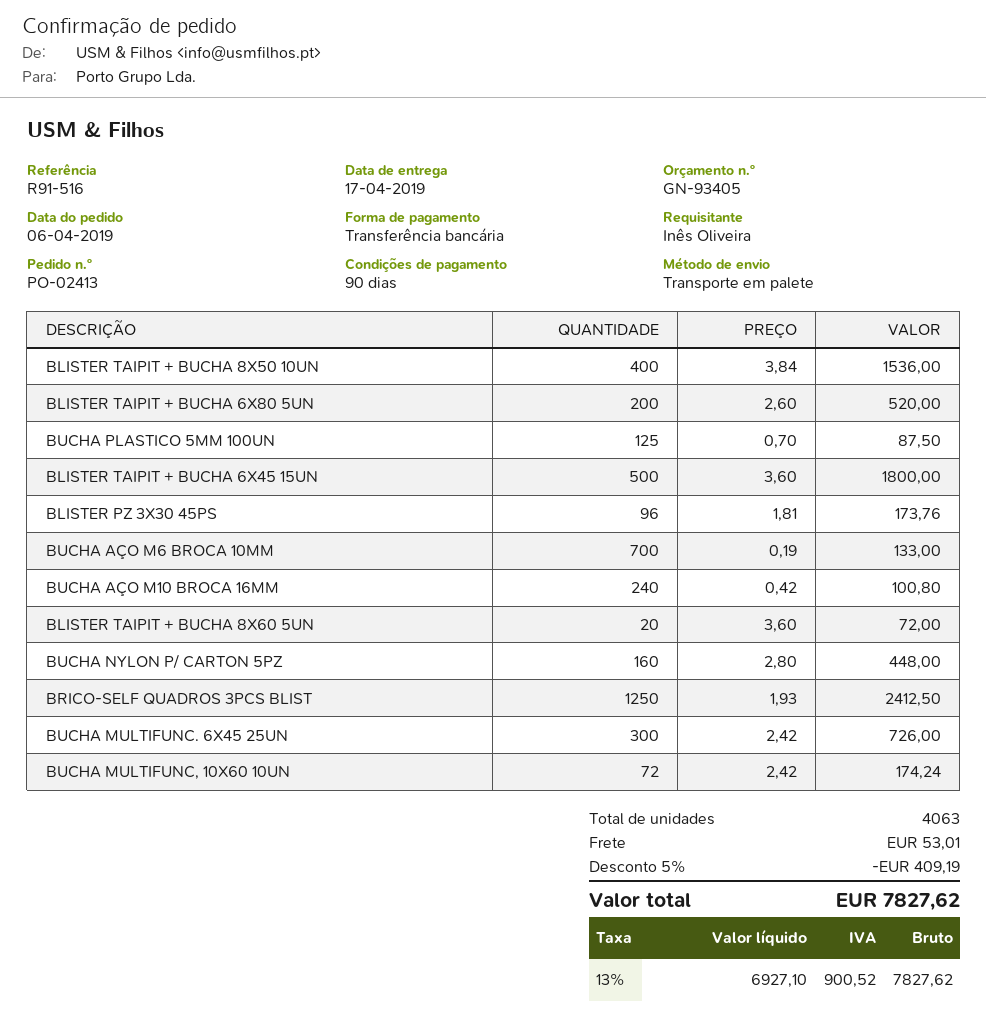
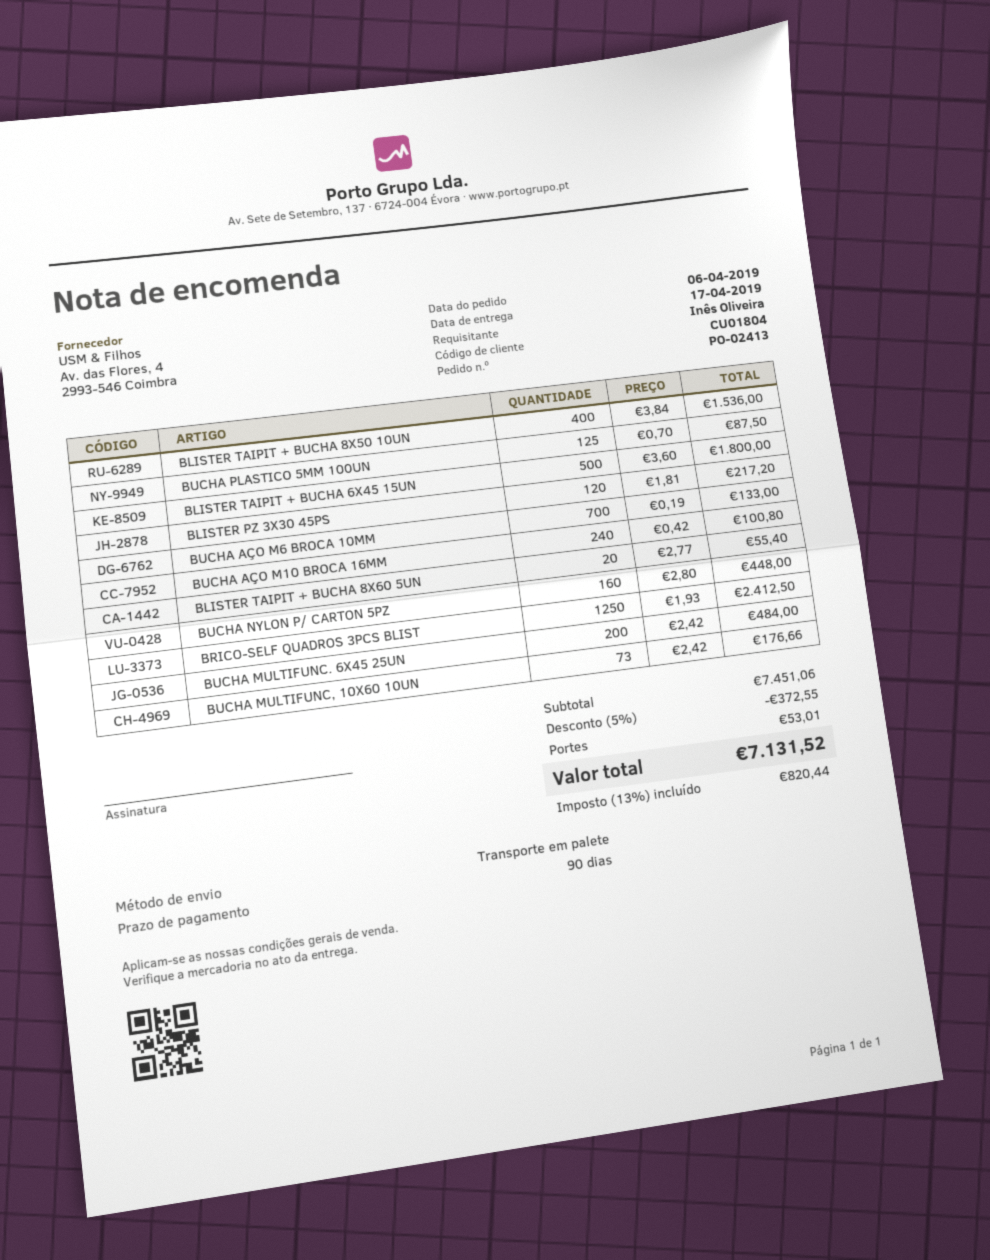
BLISTER TAIPIT + BUCHA 6X80 5UN: 200 x 2.60 = 520.00 -> none
BLISTER PZ 3X30 45PS: 96 x 1.81 = 173.76 -> 120 x 1.81 = 217.20
BLISTER TAIPIT + BUCHA 8X60 5UN: 20 x 3.60 = 72.00 -> 20 x 2.77 = 55.40
BUCHA MULTIFUNC. 6X45 25UN: 300 x 2.42 = 726.00 -> 200 x 2.42 = 484.00
BUCHA MULTIFUNC, 10X60 10UN: 72 x 2.42 = 174.24 -> 73 x 2.42 = 176.66
discount: 5% = 409.19 -> 5% = 372.55
tax: 13% = 900.52 -> 13% = 820.44
total: 7827.62 -> 7131.52

